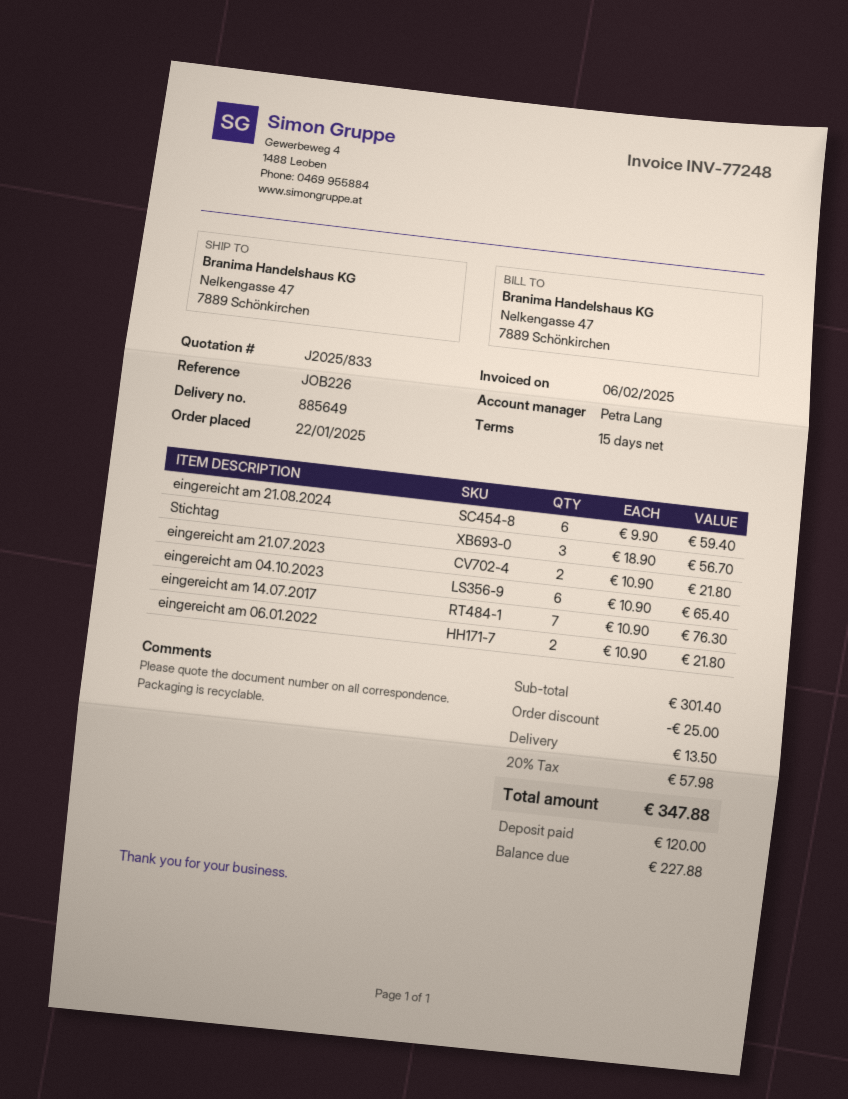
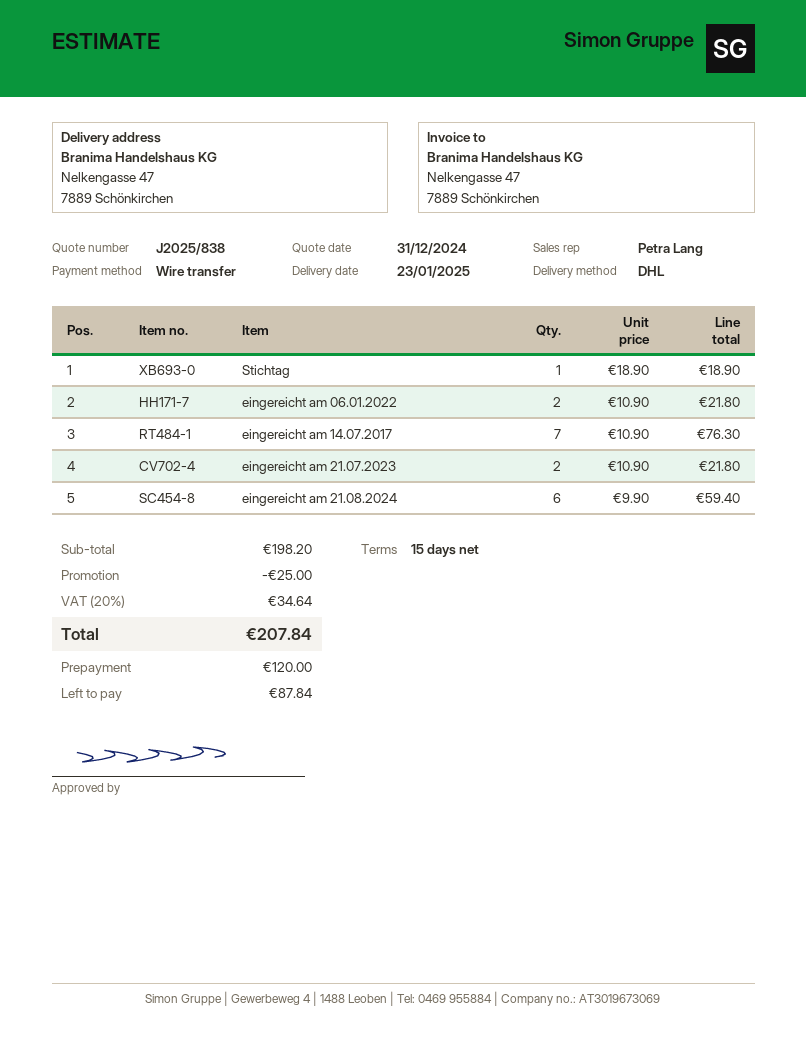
quote number: J2025/833 -> J2025/838
Stichtag: 3 x 18.90 = 56.70 -> 1 x 18.90 = 18.90
eingereicht am 04.10.2023: 6 x 10.90 = 65.40 -> none
subtotal: 301.40 -> 198.20
shipping: 13.50 -> none
tax: 20% = 57.98 -> 20% = 34.64
total: 347.88 -> 207.84
balance: 227.88 -> 87.84

